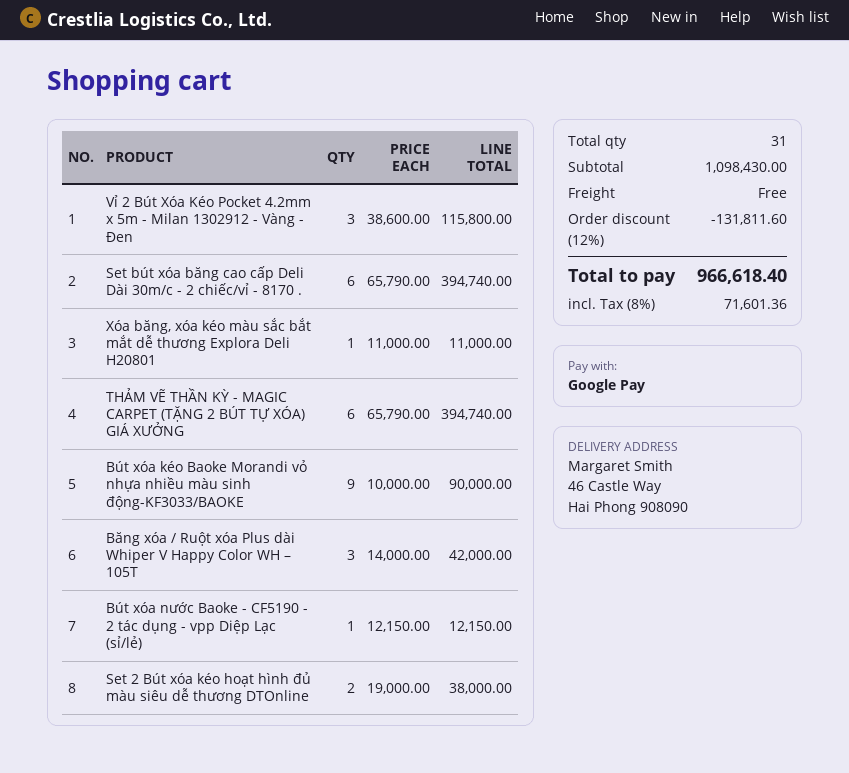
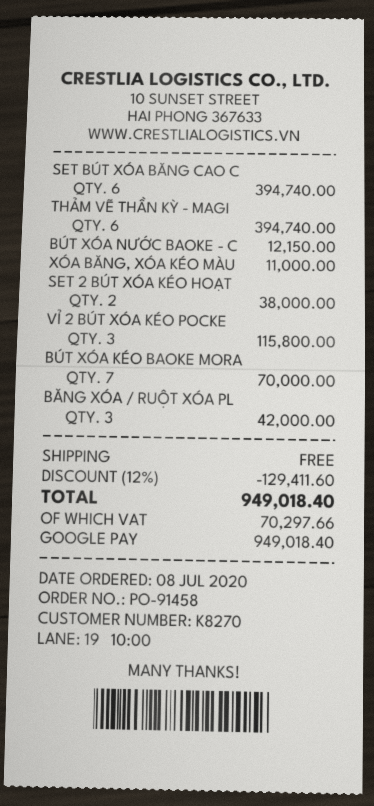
Bút xóa kéo Baoke Morandi vỏ nhựa nhiều màu sinh động-KF3033/BAOKE: 9 for 90000.00 -> 7 for 70000.00
discount: 12% = 131811.60 -> 12% = 129411.60
tax: 71601.36 -> 70297.66
total: 966618.40 -> 949018.40

